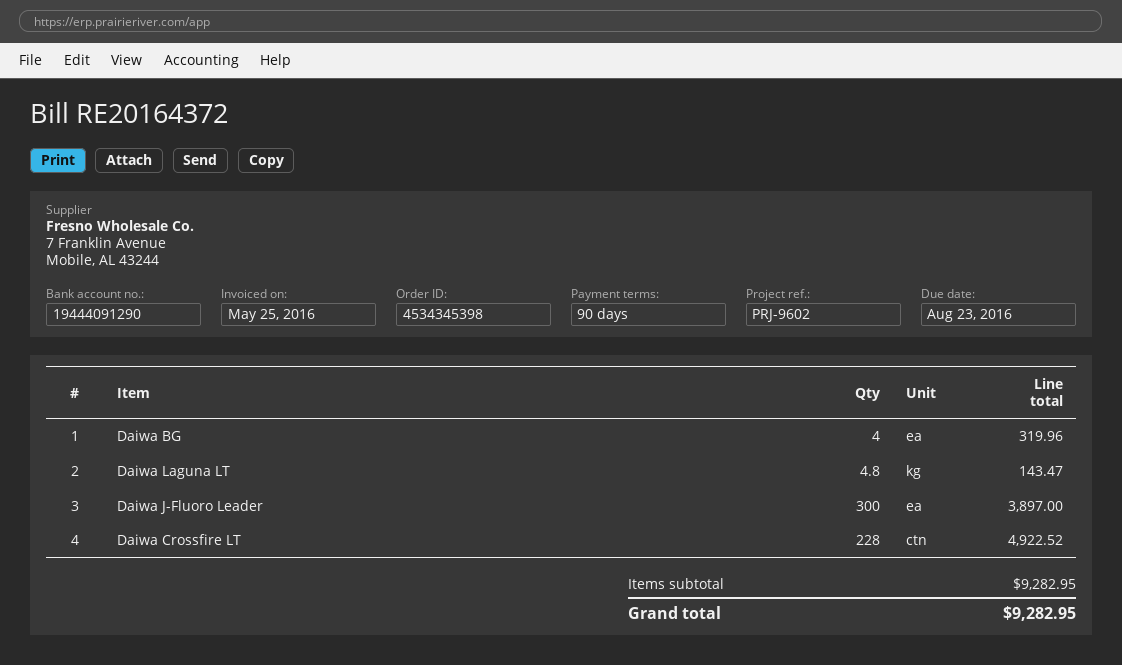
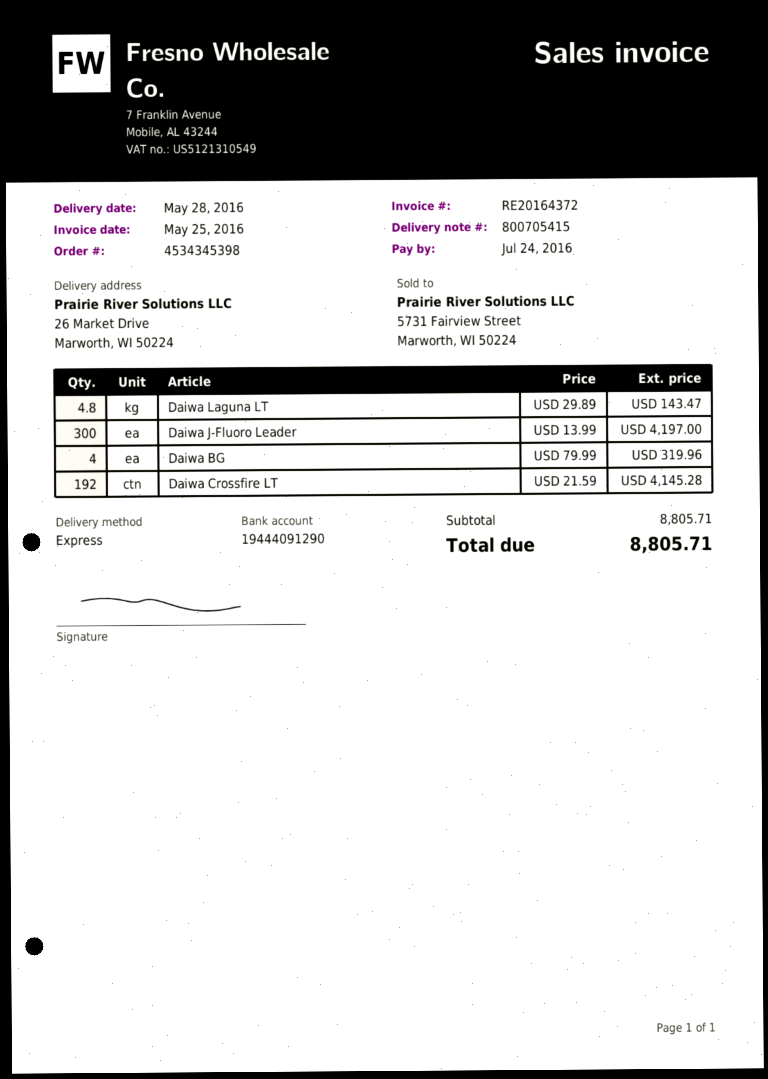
due date: 2016-08-23 -> 2016-07-24
Daiwa J-Fluoro Leader: 300 for 3897.00 -> 300 for 4197.00
Daiwa Crossfire LT: 228 for 4922.52 -> 192 for 4145.28
subtotal: 9282.95 -> 8805.71
total: 9282.95 -> 8805.71

